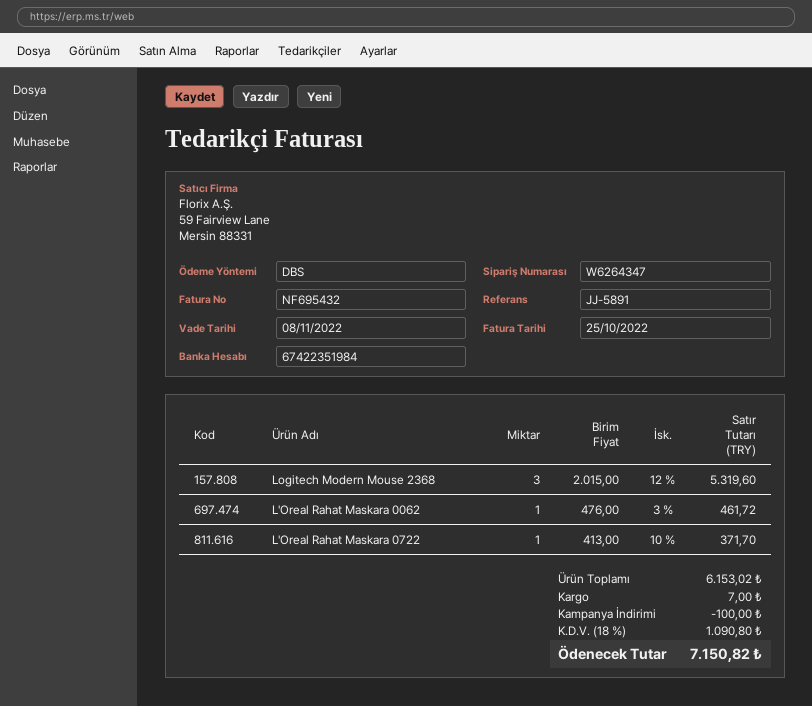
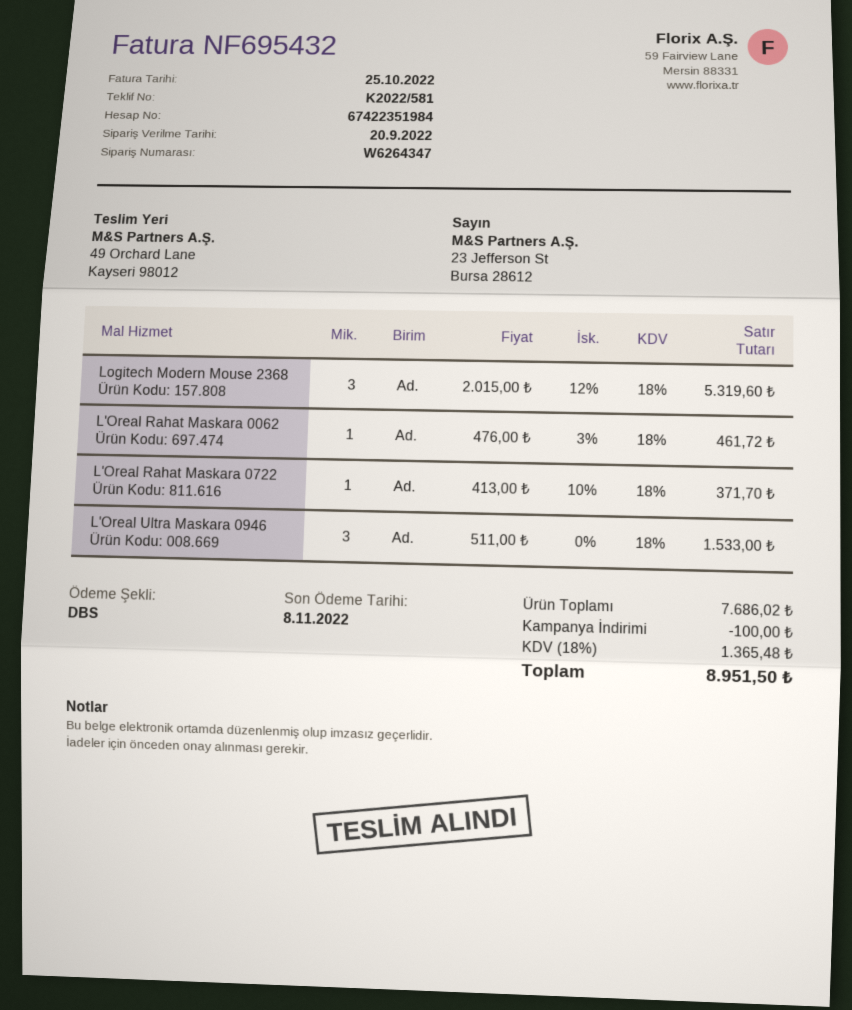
L'Oreal Ultra Maskara 0946: none -> 3 x 511.00 = 1533.00
subtotal: 6153.02 -> 7686.02
shipping: 7.00 -> none
tax: 18% = 1090.80 -> 18% = 1365.48
total: 7150.82 -> 8951.50

